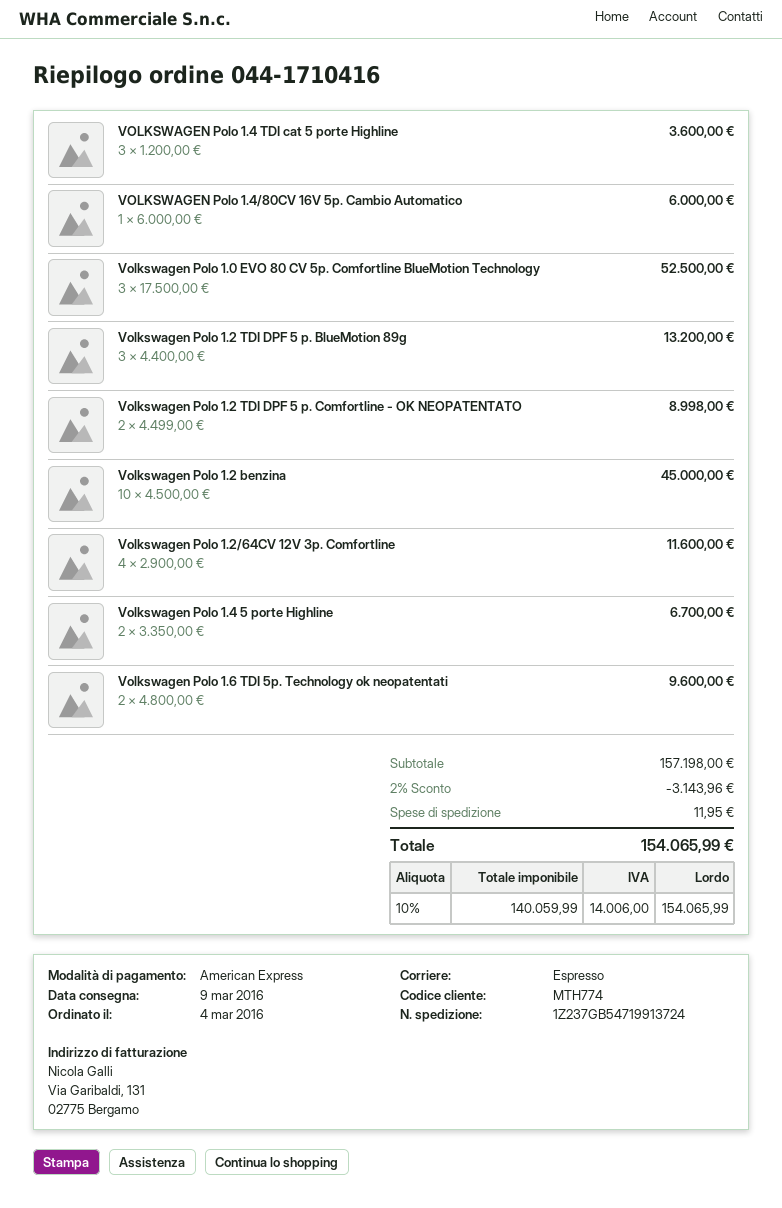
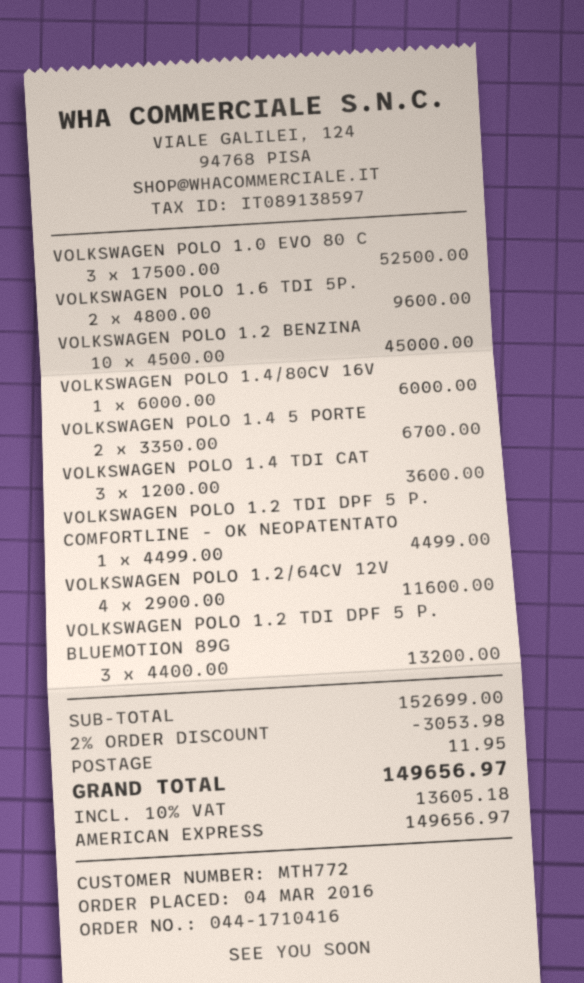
customer number: MTH774 -> MTH772
Volkswagen Polo 1.2 TDI DPF 5 p. Comfortline - OK NEOPATENTATO: 2 x 4499.00 = 8998.00 -> 1 x 4499.00 = 4499.00
subtotal: 157198.00 -> 152699.00
discount: 2% = 3143.96 -> 2% = 3053.98
tax: 10% = 14006.00 -> 10% = 13605.18
total: 154065.99 -> 149656.97

